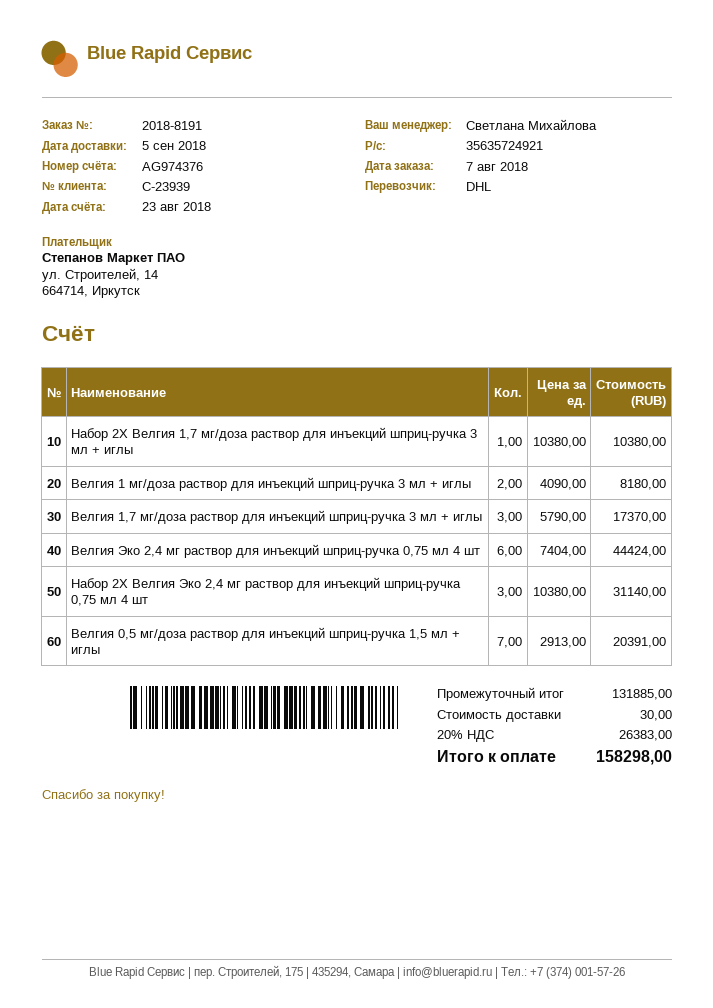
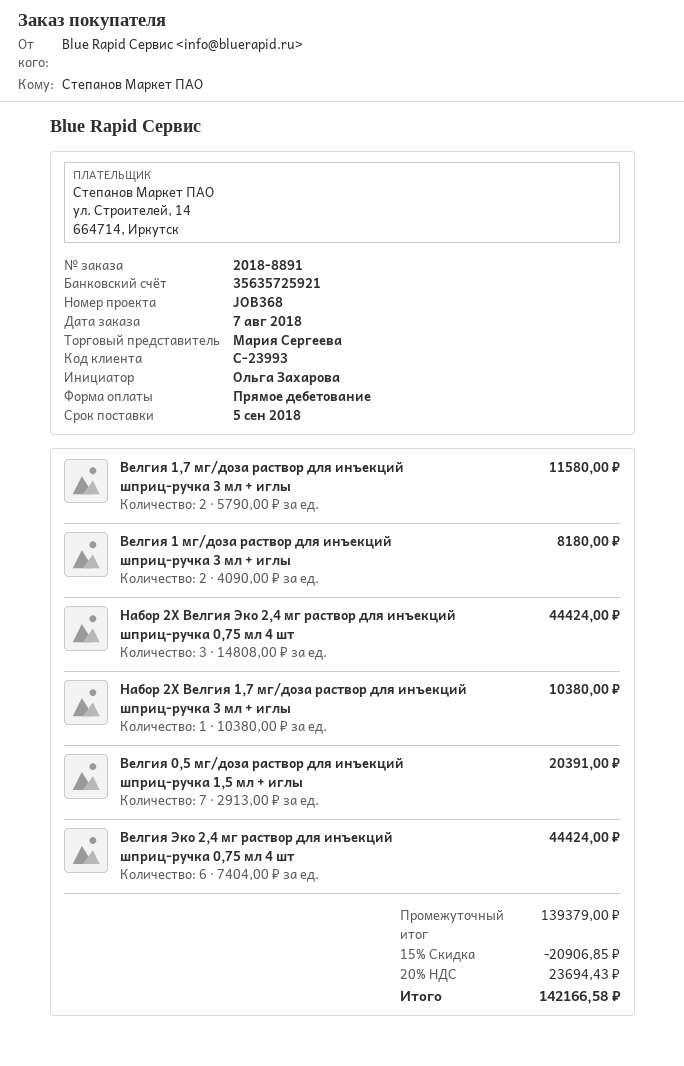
order number: 2018-8191 -> 2018-8891
customer number: C-23939 -> C-23993
sales rep: Светлана Михайлова -> Мария Сергеева
bank account: 35635724921 -> 35635725921
Велгия 1,7 мг/доза раствор для инъекций шприц-ручка 3 мл + иглы: 3 x 5790.00 = 17370.00 -> 2 x 5790.00 = 11580.00
Набор 2Х Велгия Эко 2,4 мг раствор для инъекций шприц-ручка 0,75 мл 4 шт: 3 x 10380.00 = 31140.00 -> 3 x 14808.00 = 44424.00
subtotal: 131885.00 -> 139379.00
discount: none -> 15% = 20906.85
shipping: 30.00 -> none
tax: 20% = 26383.00 -> 20% = 23694.43
total: 158298.00 -> 142166.58

